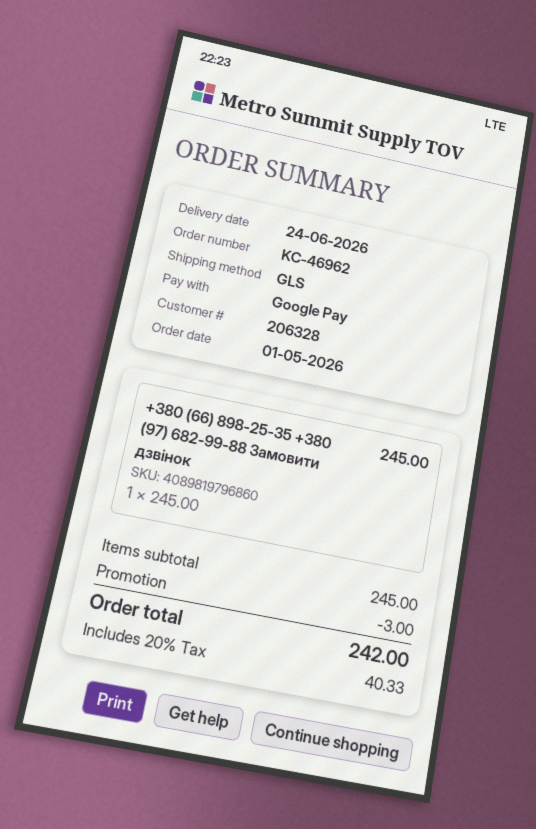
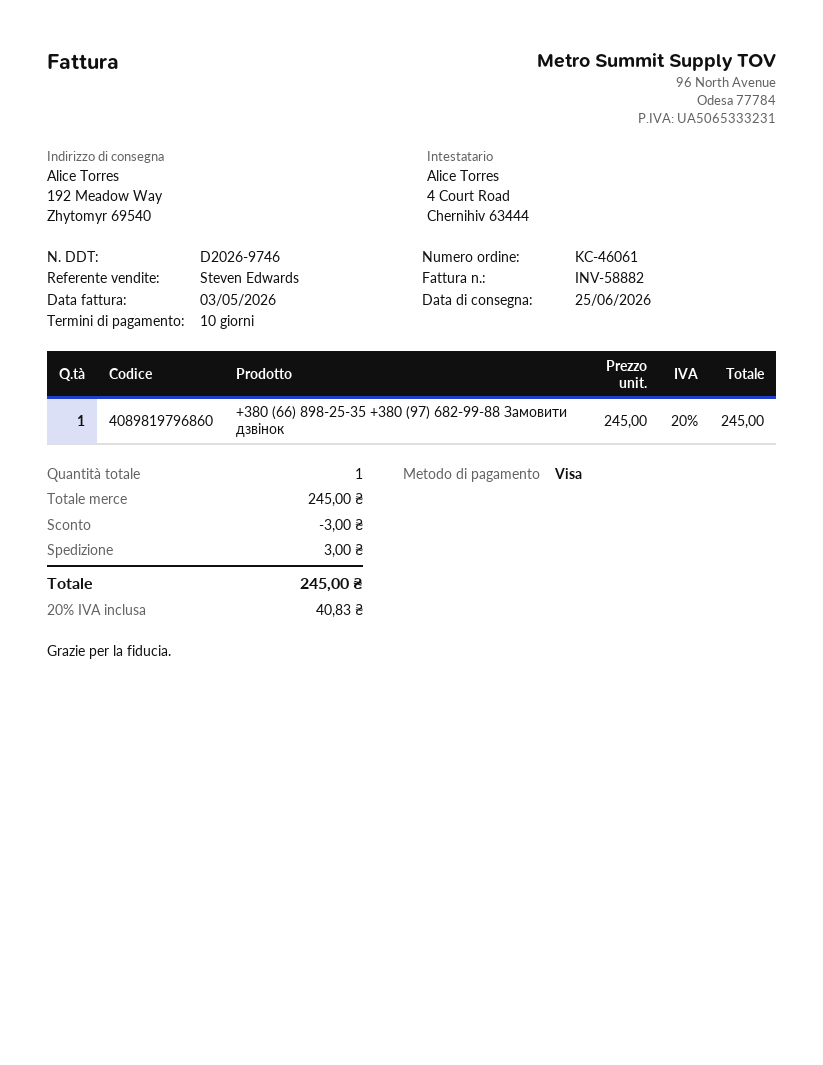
order number: KC-46962 -> KC-46061
delivery date: 2026-06-24 -> 2026-06-25
payment method: Google Pay -> Visa
shipping: none -> 3.00
tax: 20% = 40.33 -> 20% = 40.83
total: 242.00 -> 245.00

